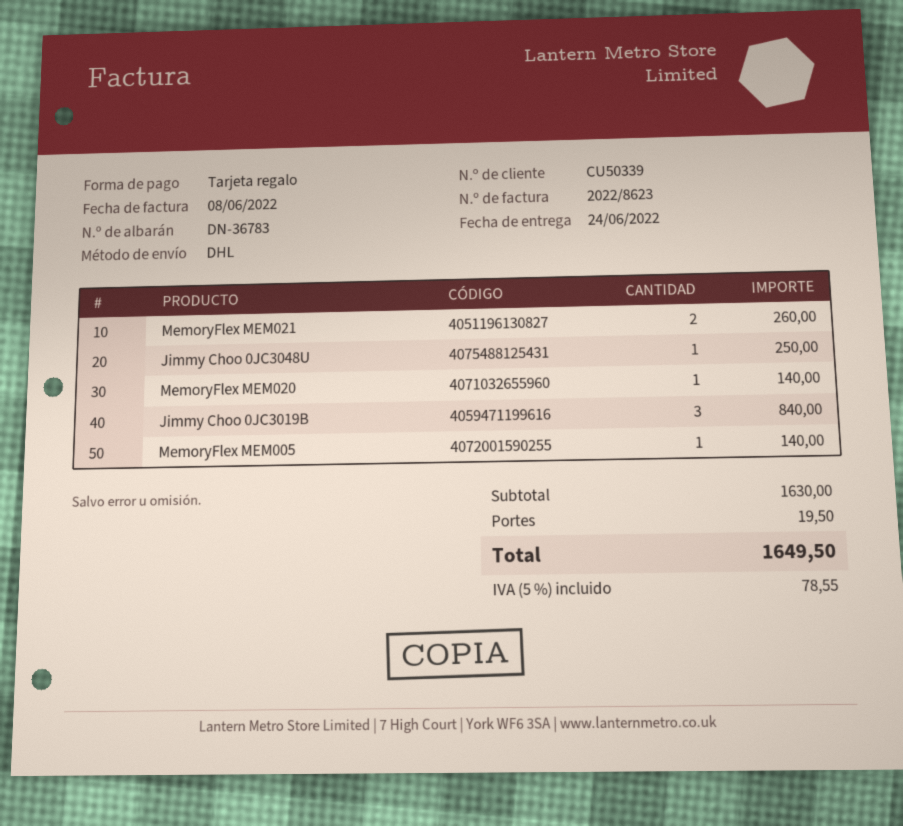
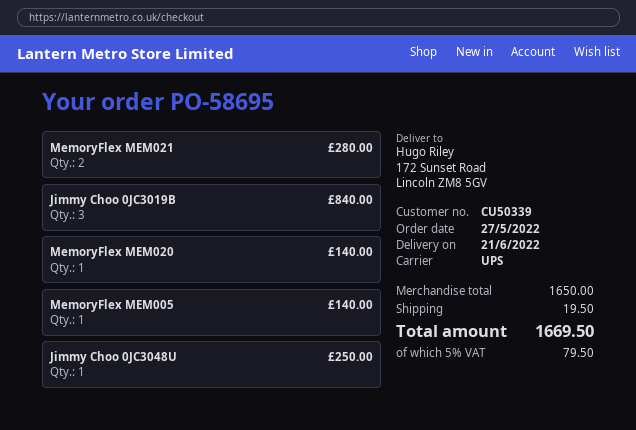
delivery date: 2022-06-24 -> 2022-06-21
shipping method: DHL -> UPS
MemoryFlex MEM021: 2 for 260.00 -> 2 for 280.00
subtotal: 1630.00 -> 1650.00
tax: 5% = 78.55 -> 5% = 79.50
total: 1649.50 -> 1669.50

